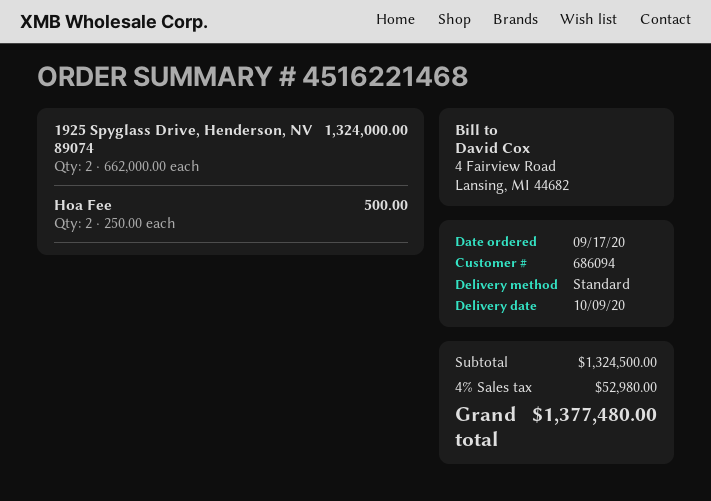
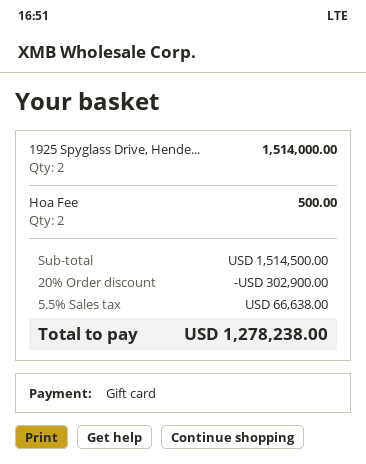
1925 Spyglass Drive, Henderson, NV 89074: 2 for 1324000.00 -> 2 for 1514000.00
subtotal: 1324500.00 -> 1514500.00
discount: none -> 20% = 302900.00
tax: 4% = 52980.00 -> 5.5% = 66638.00
total: 1377480.00 -> 1278238.00

